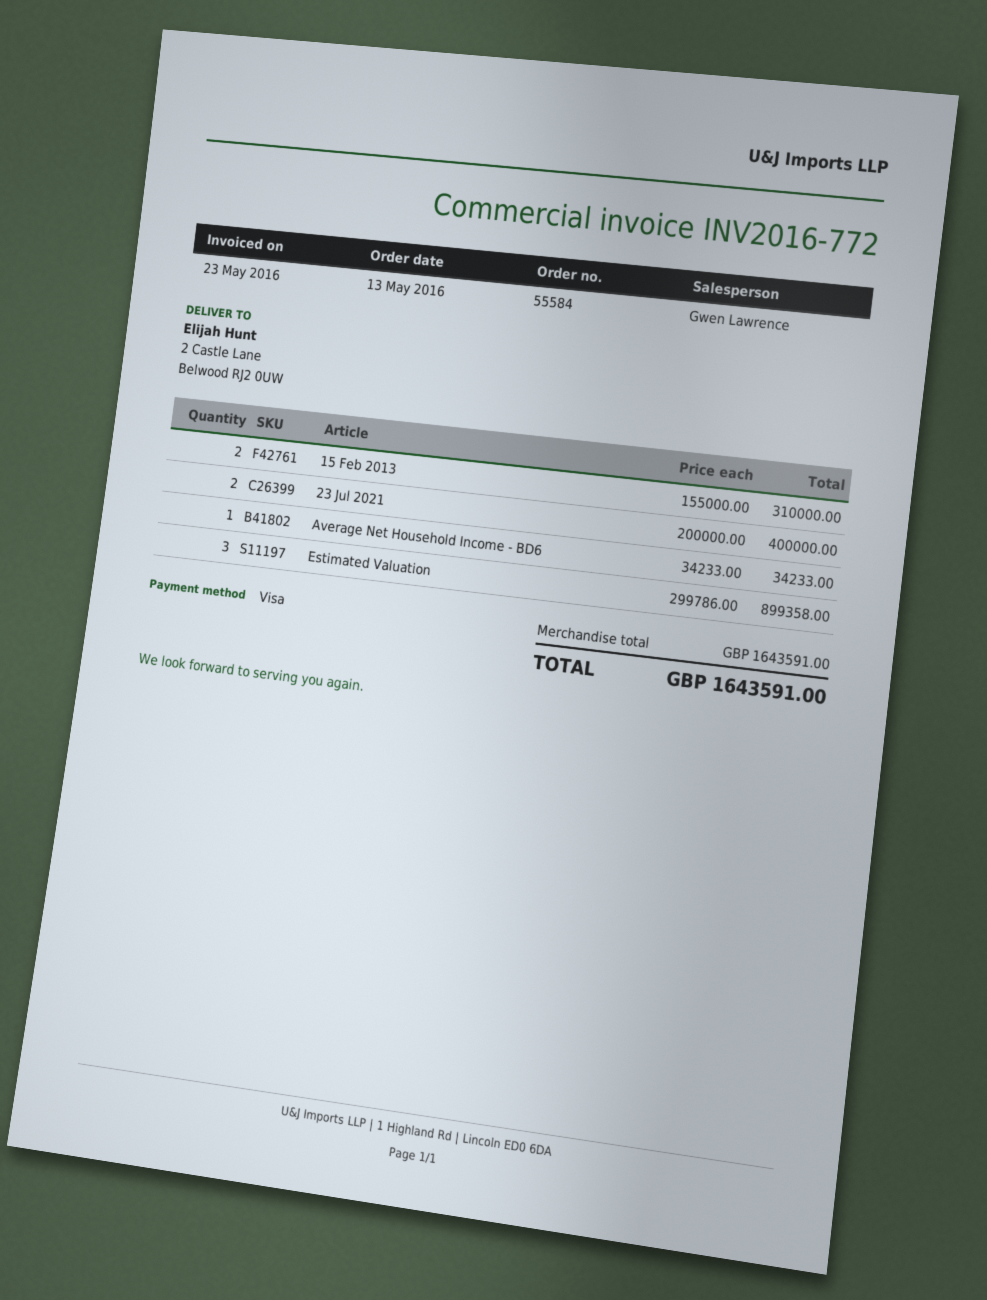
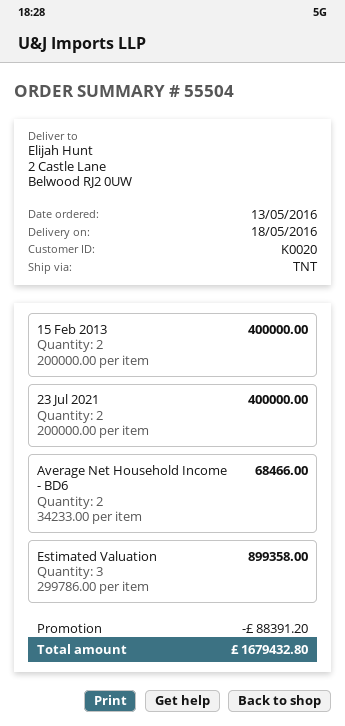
order number: 55584 -> 55504
15 Feb 2013: 2 x 155000.00 = 310000.00 -> 2 x 200000.00 = 400000.00
Average Net Household Income - BD6: 1 x 34233.00 = 34233.00 -> 2 x 34233.00 = 68466.00
discount: none -> 88391.20
total: 1643591.00 -> 1679432.80

